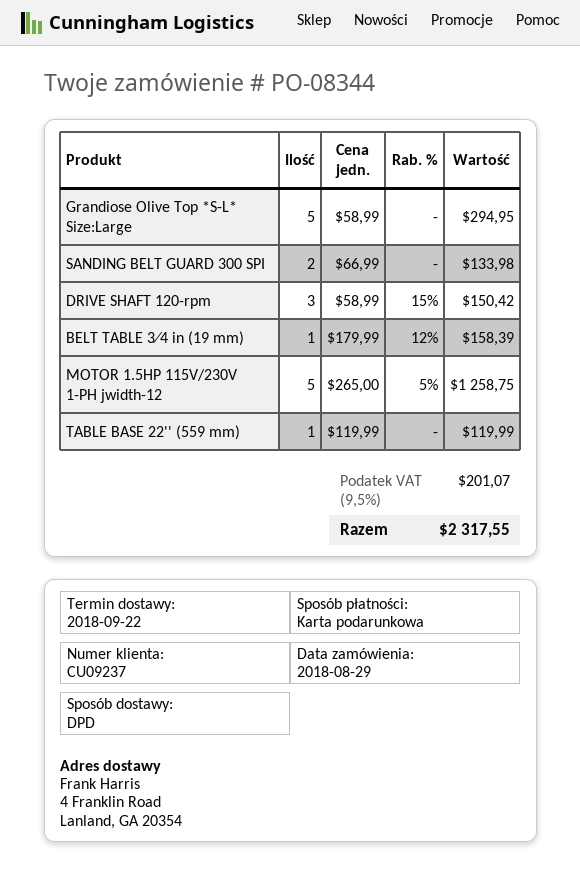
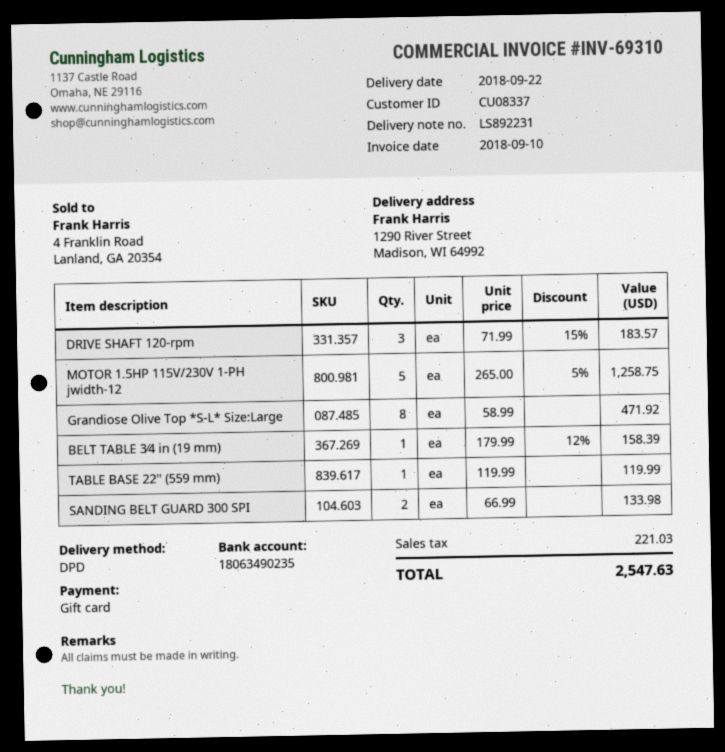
customer number: CU09237 -> CU08337
ship to: 4 Franklin Road, Lanland, GA 20354 -> 1290 River Street, Madison, WI 64992
Grandiose Olive Top *S-L* Size:Large: 5 x 58.99 = 294.95 -> 8 x 58.99 = 471.92
DRIVE SHAFT 120-rpm: 3 x 58.99 - 15% = 150.42 -> 3 x 71.99 - 15% = 183.57
tax: 201.07 -> 221.03
total: 2317.55 -> 2547.63

